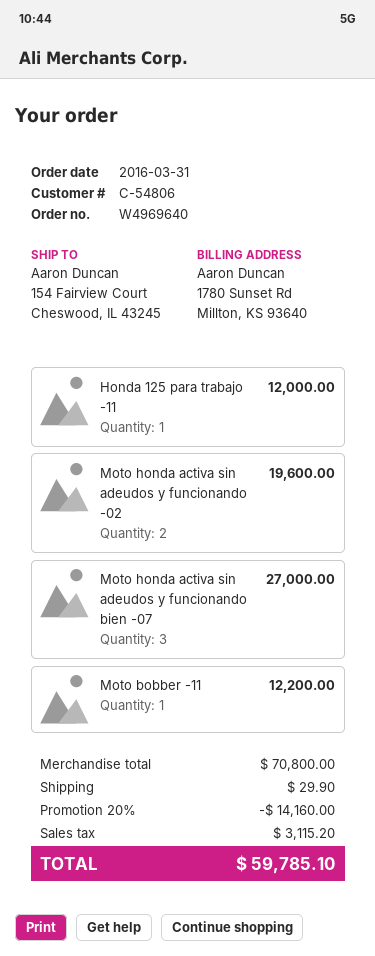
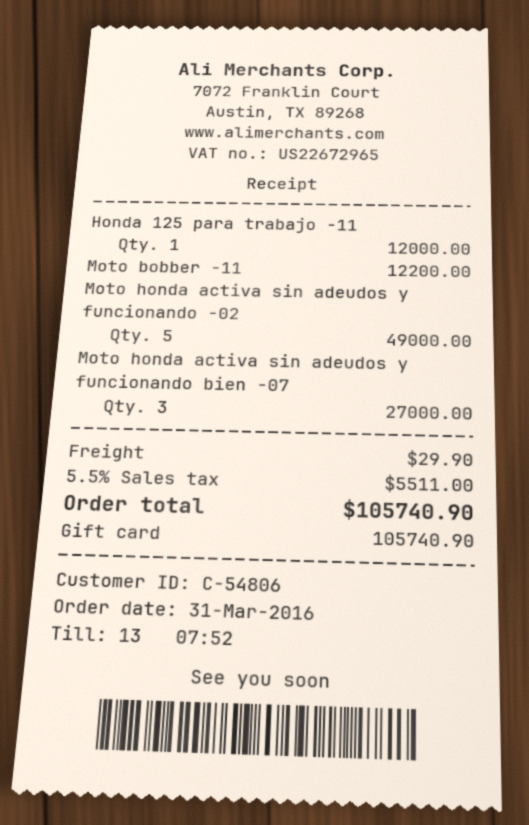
Moto honda activa sin adeudos y funcionando -02: 2 for 19600.00 -> 5 for 49000.00
discount: 20% = 14160.00 -> none
tax: 3115.20 -> 5511.00
total: 59785.10 -> 105740.90

